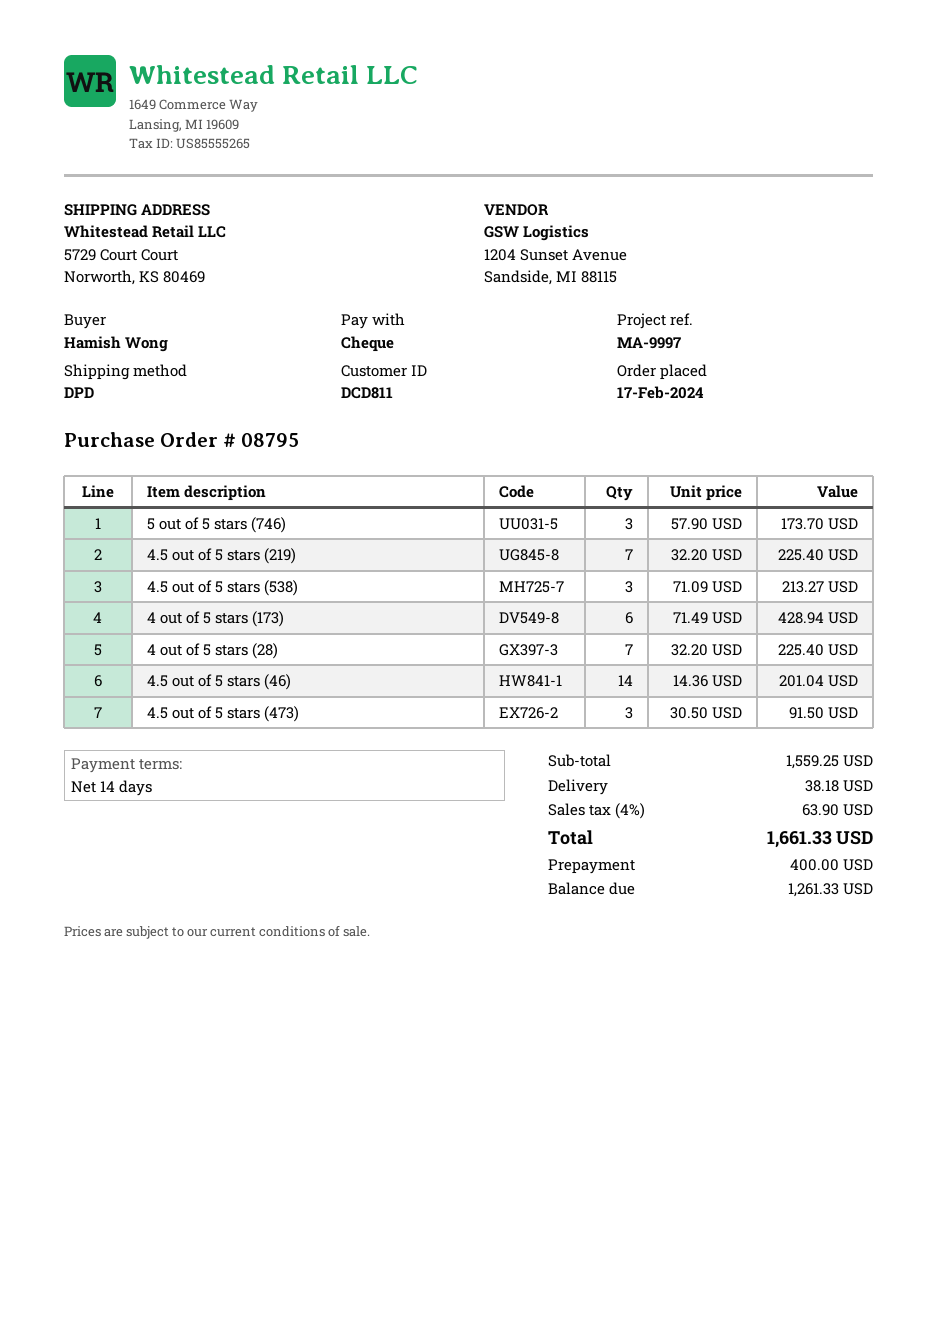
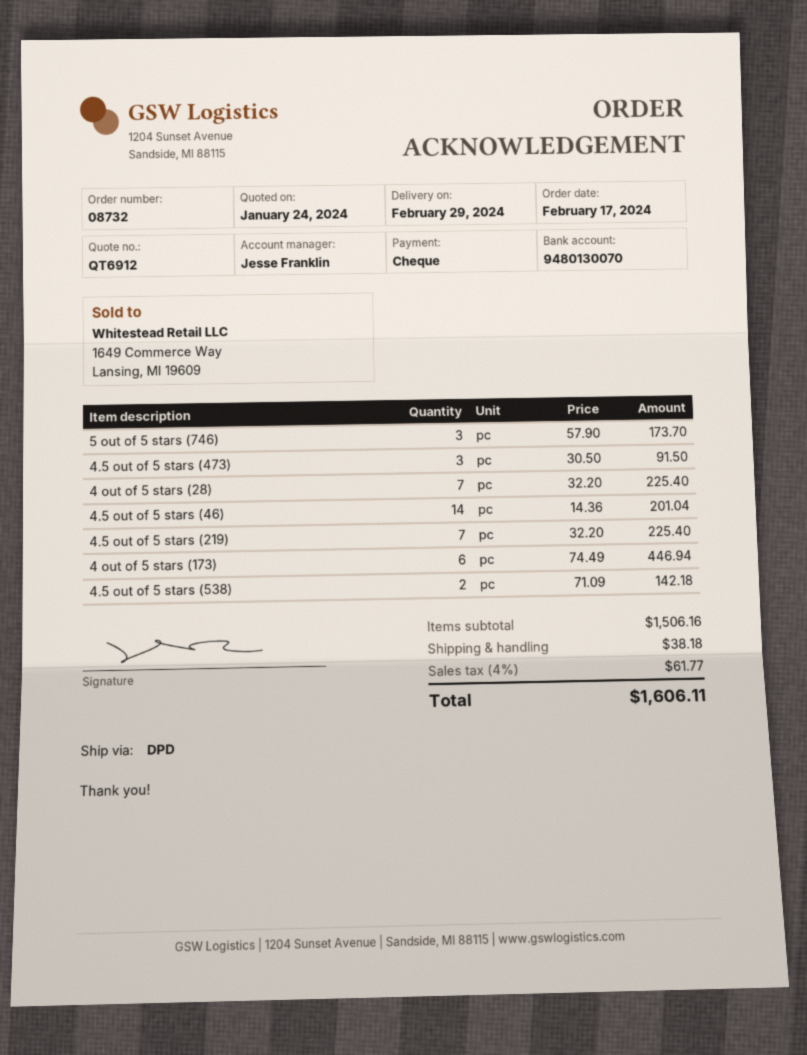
order number: 08795 -> 08732
4.5 out of 5 stars (538): 3 x 71.09 = 213.27 -> 2 x 71.09 = 142.18
4 out of 5 stars (173): 6 x 71.49 = 428.94 -> 6 x 74.49 = 446.94
subtotal: 1559.25 -> 1506.16
tax: 4% = 63.90 -> 4% = 61.77
total: 1661.33 -> 1606.11

